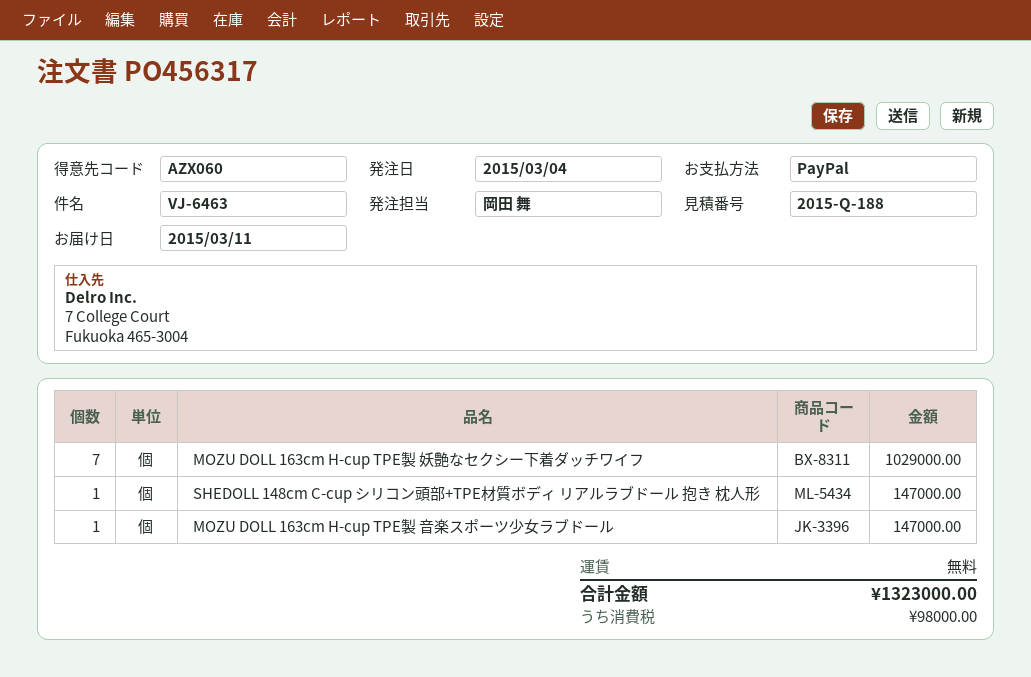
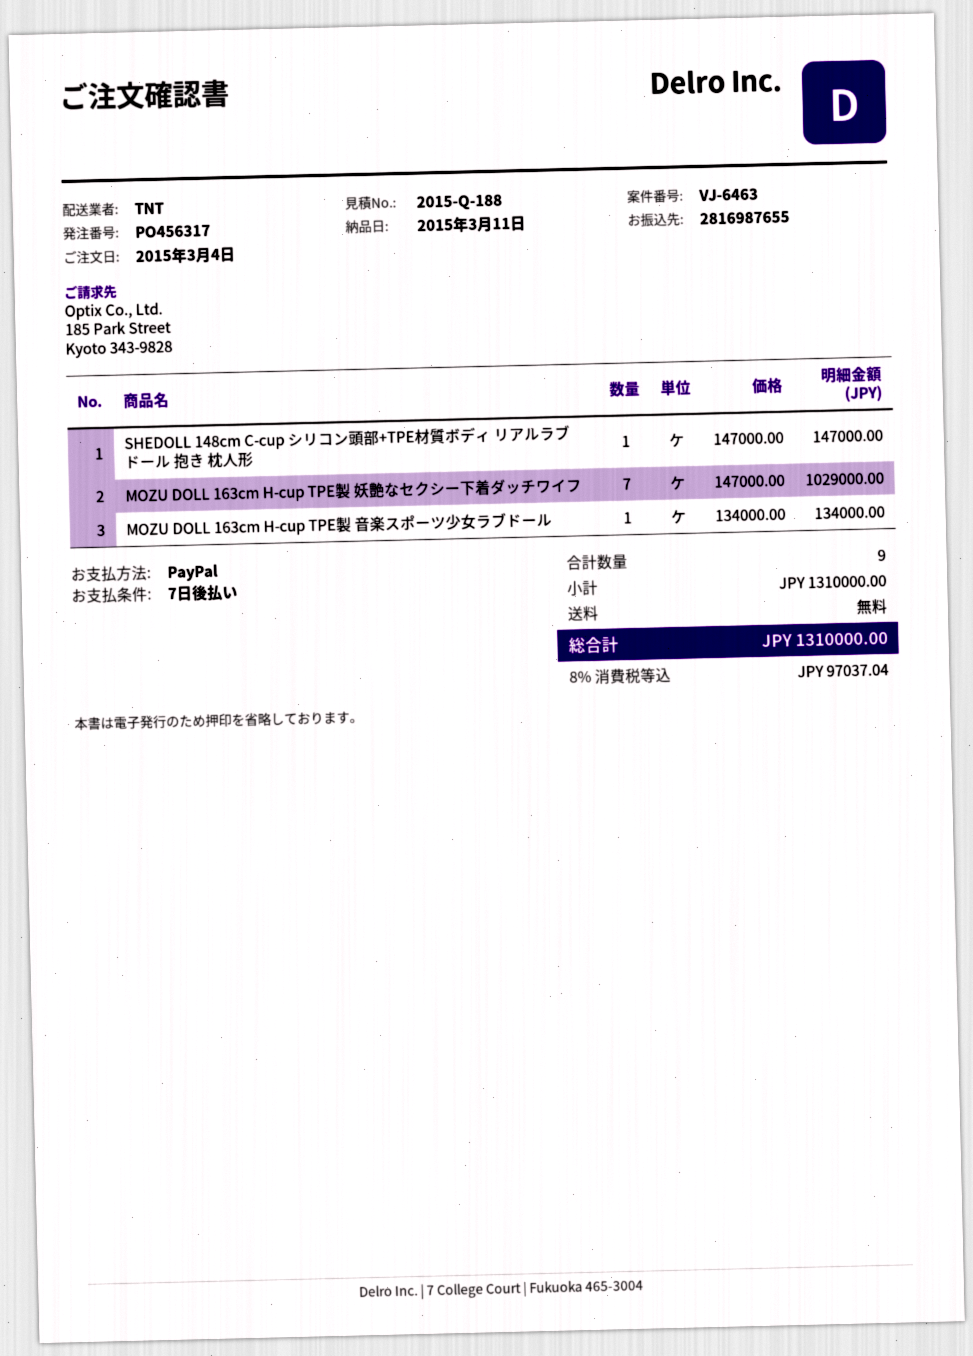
MOZU DOLL 163cm H-cup TPE製 音楽スポーツ少女ラブドール: 1 for 147000.00 -> 1 for 134000.00
tax: 98000.00 -> 97037.04
total: 1323000.00 -> 1310000.00

